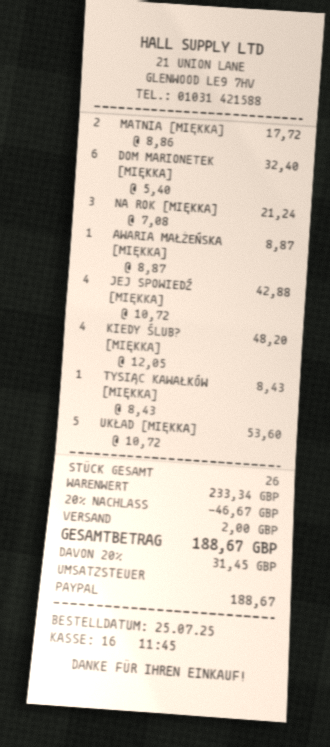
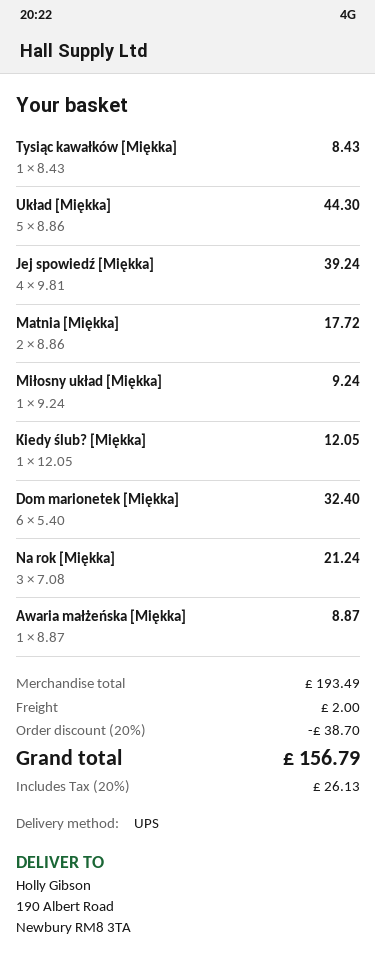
JEJ SPOWIEDŹ [MIĘKKA]: 4 x 10.72 = 42.88 -> 4 x 9.81 = 39.24
KIEDY ŚLUB? [MIĘKKA]: 4 x 12.05 = 48.20 -> 1 x 12.05 = 12.05
UKŁAD [MIĘKKA]: 5 x 10.72 = 53.60 -> 5 x 8.86 = 44.30
Miłosny układ [Miękka]: none -> 1 x 9.24 = 9.24
subtotal: 233.34 -> 193.49
discount: 20% = 46.67 -> 20% = 38.70
tax: 20% = 31.45 -> 20% = 26.13
total: 188.67 -> 156.79

